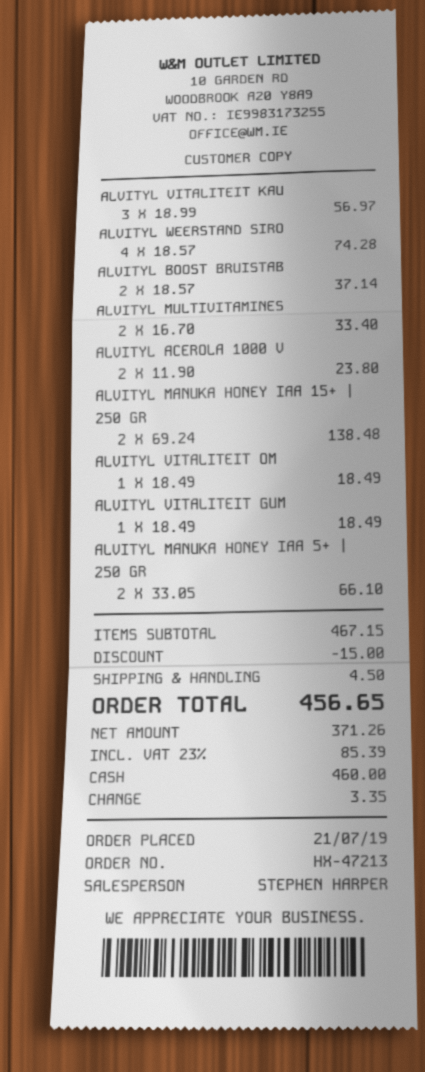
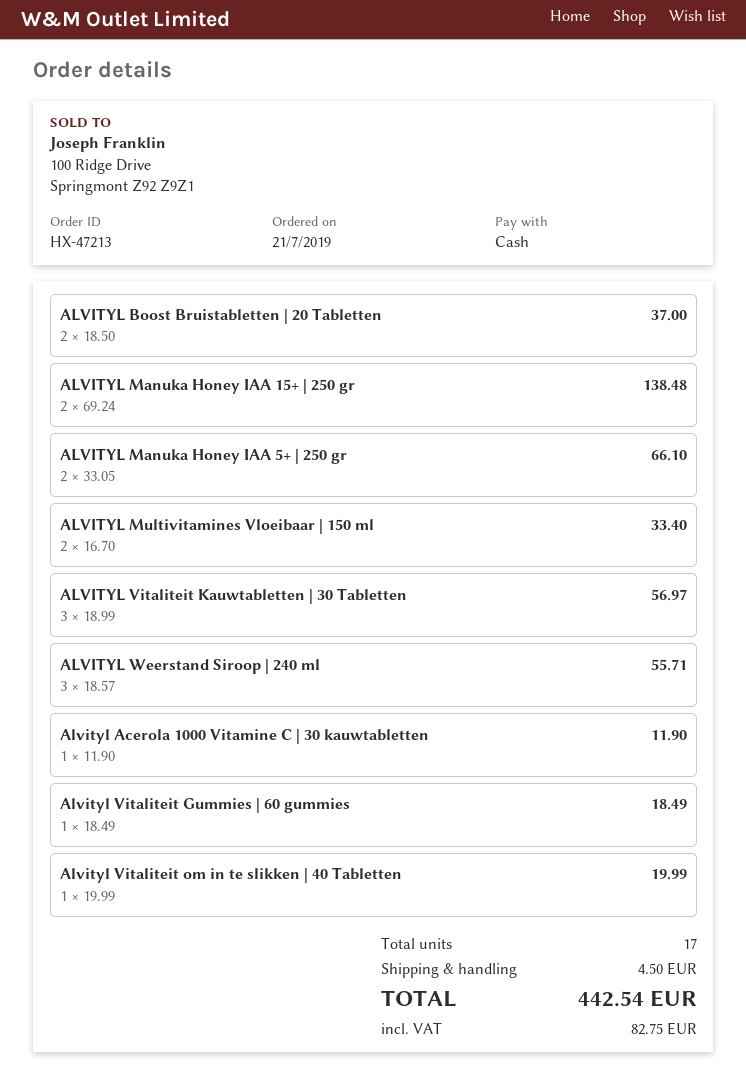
ALVITYL WEERSTAND SIRO: 4 x 18.57 = 74.28 -> 3 x 18.57 = 55.71
ALVITYL BOOST BRUISTAB: 2 x 18.57 = 37.14 -> 2 x 18.50 = 37.00
ALVITYL ACEROLA 1000 V: 2 x 11.90 = 23.80 -> 1 x 11.90 = 11.90
ALVITYL VITALITEIT OM: 1 x 18.49 = 18.49 -> 1 x 19.99 = 19.99
discount: 15.00 -> none
tax: 85.39 -> 82.75
total: 456.65 -> 442.54

